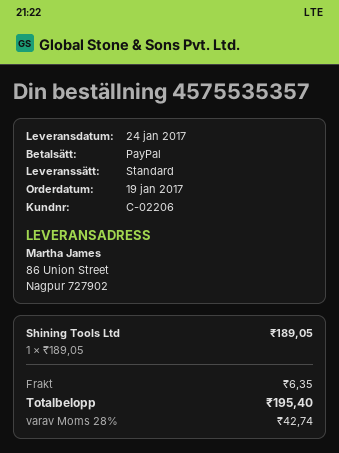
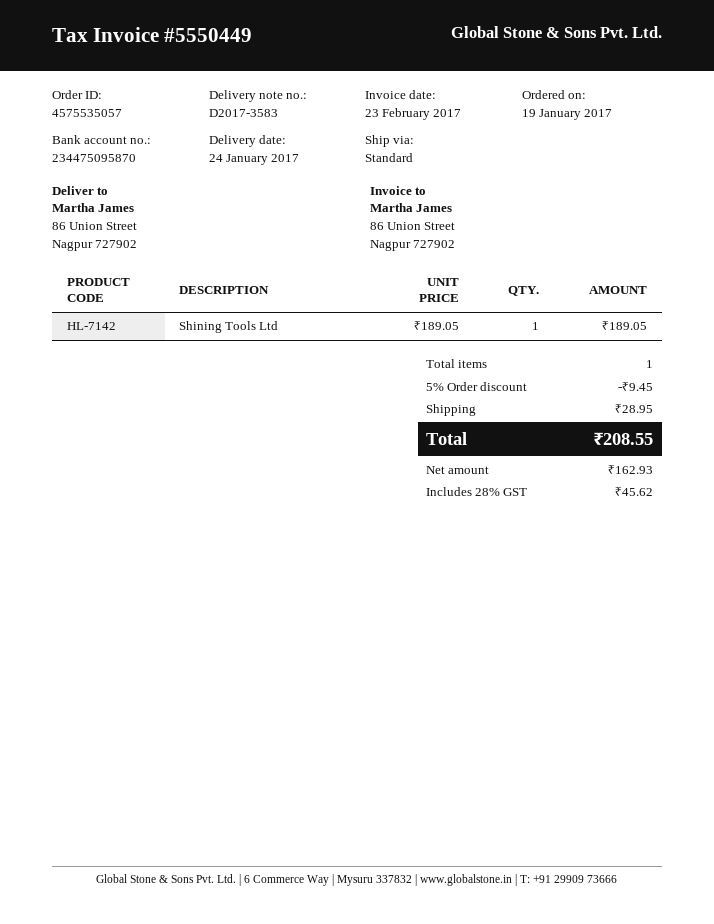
order number: 4575535357 -> 4575535057
discount: none -> 5% = 9.45
shipping: 6.35 -> 28.95
tax: 28% = 42.74 -> 28% = 45.62
total: 195.40 -> 208.55

